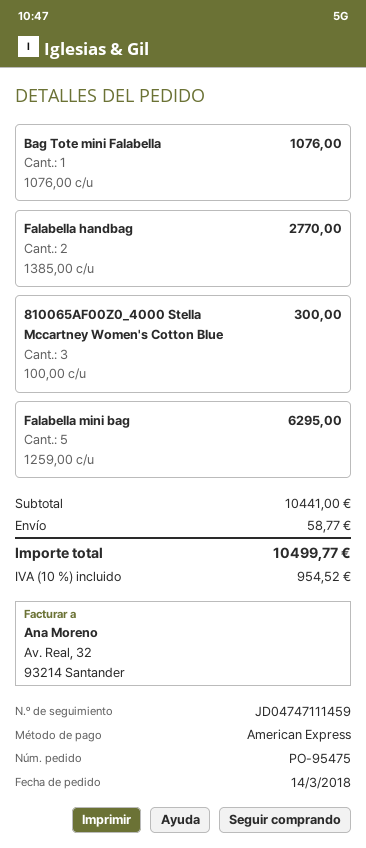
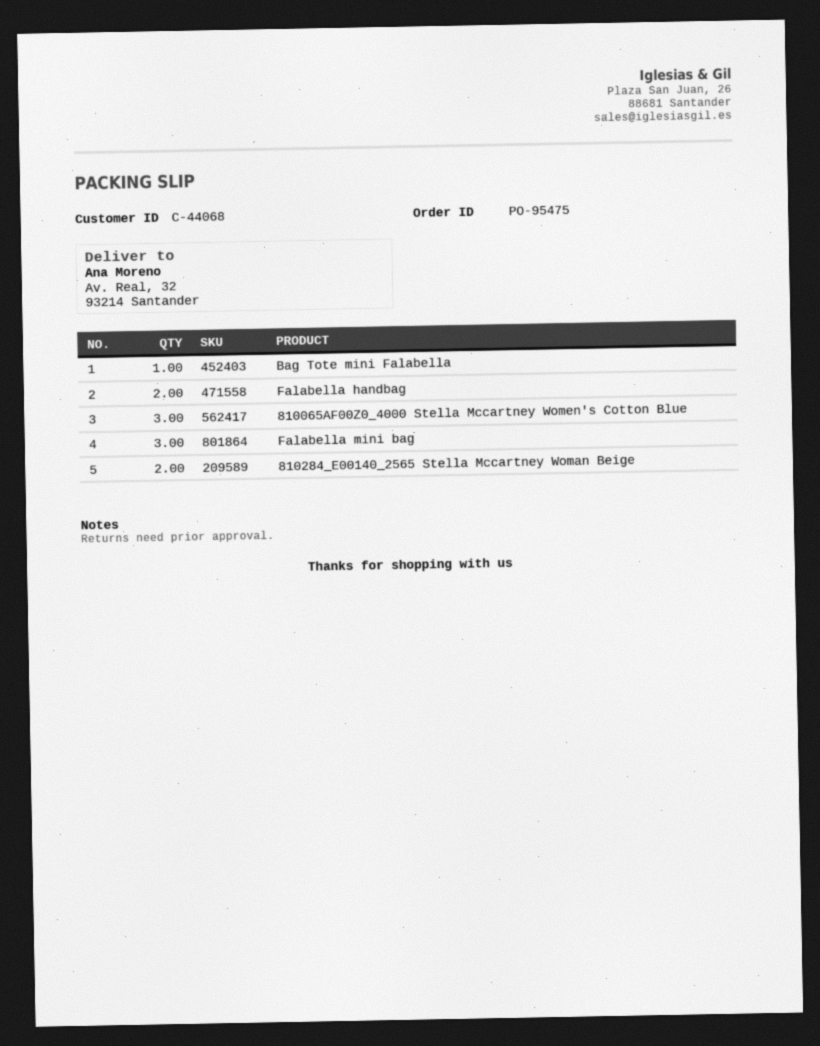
Falabella mini bag: 5 -> 3
810284_E00140_2565 Stella Mccartney Woman Beige: none -> 2

